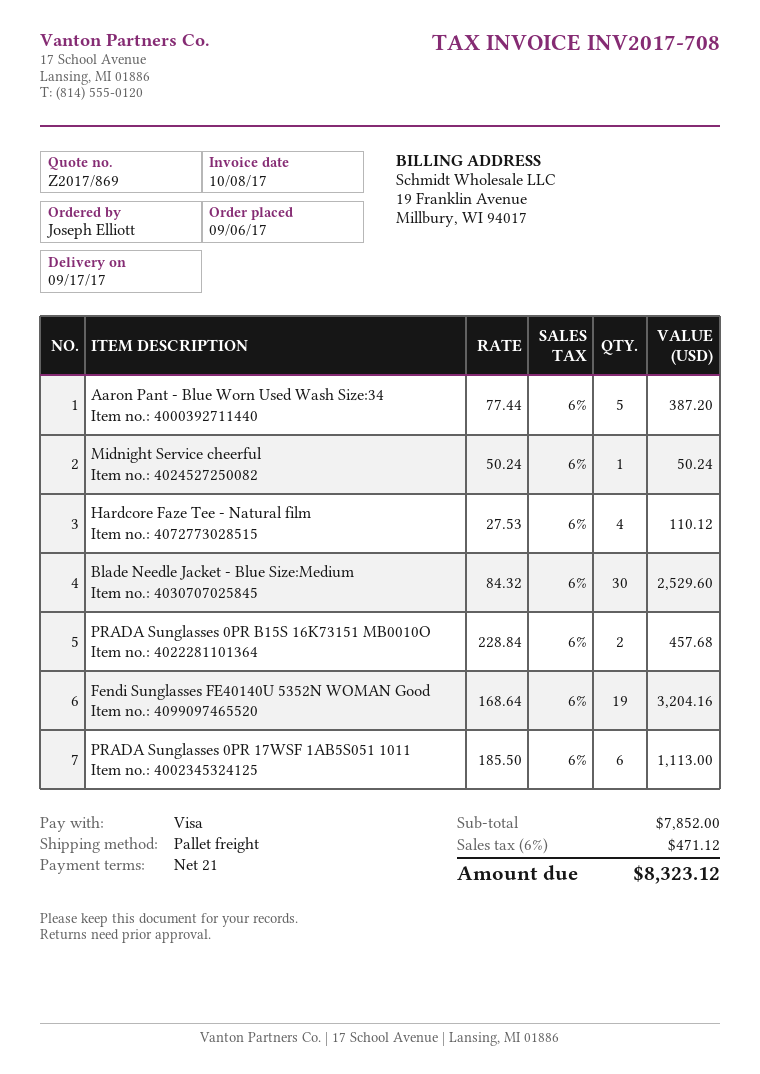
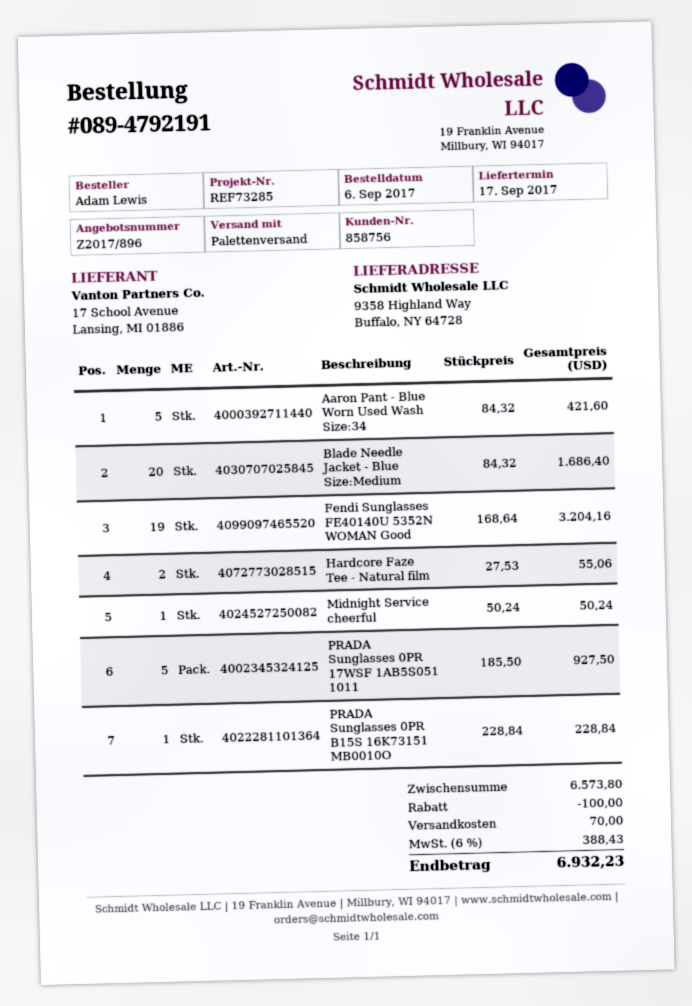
quote number: Z2017/869 -> Z2017/896
ordered by: Joseph Elliott -> Adam Lewis
Aaron Pant - Blue Worn Used Wash Size:34: 5 x 77.44 = 387.20 -> 5 x 84.32 = 421.60
Hardcore Faze Tee - Natural film: 4 x 27.53 = 110.12 -> 2 x 27.53 = 55.06
Blade Needle Jacket - Blue Size:Medium: 30 x 84.32 = 2529.60 -> 20 x 84.32 = 1686.40
PRADA Sunglasses 0PR B15S 16K73151 MB0010O: 2 x 228.84 = 457.68 -> 1 x 228.84 = 228.84
PRADA Sunglasses 0PR 17WSF 1AB5S051 1011: 6 x 185.50 = 1113.00 -> 5 x 185.50 = 927.50
subtotal: 7852.00 -> 6573.80
discount: none -> 100.00
shipping: none -> 70.00
tax: 6% = 471.12 -> 6% = 388.43
total: 8323.12 -> 6932.23

